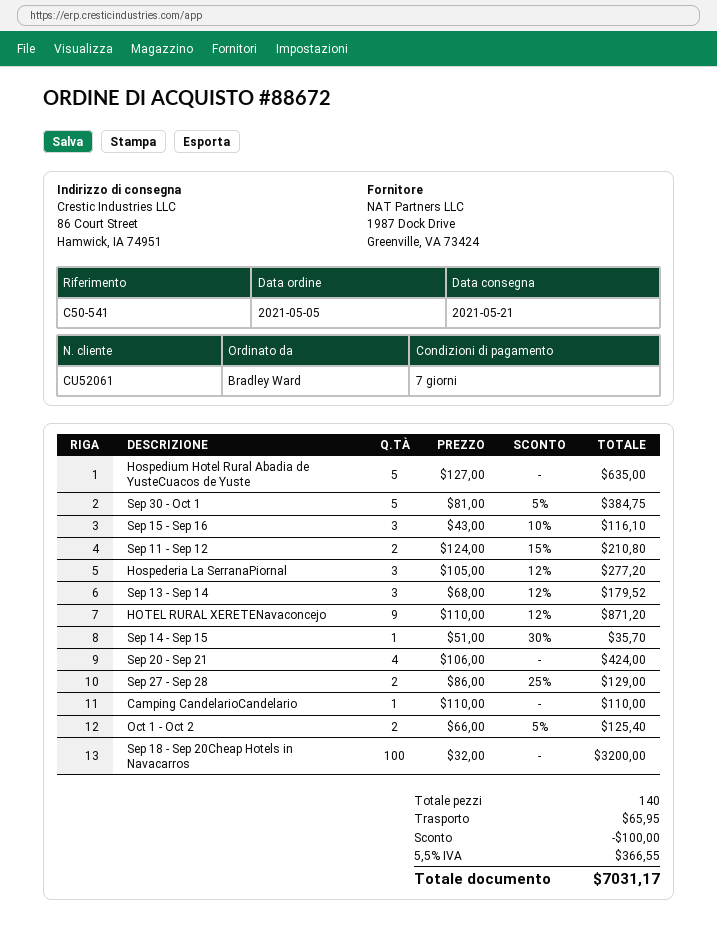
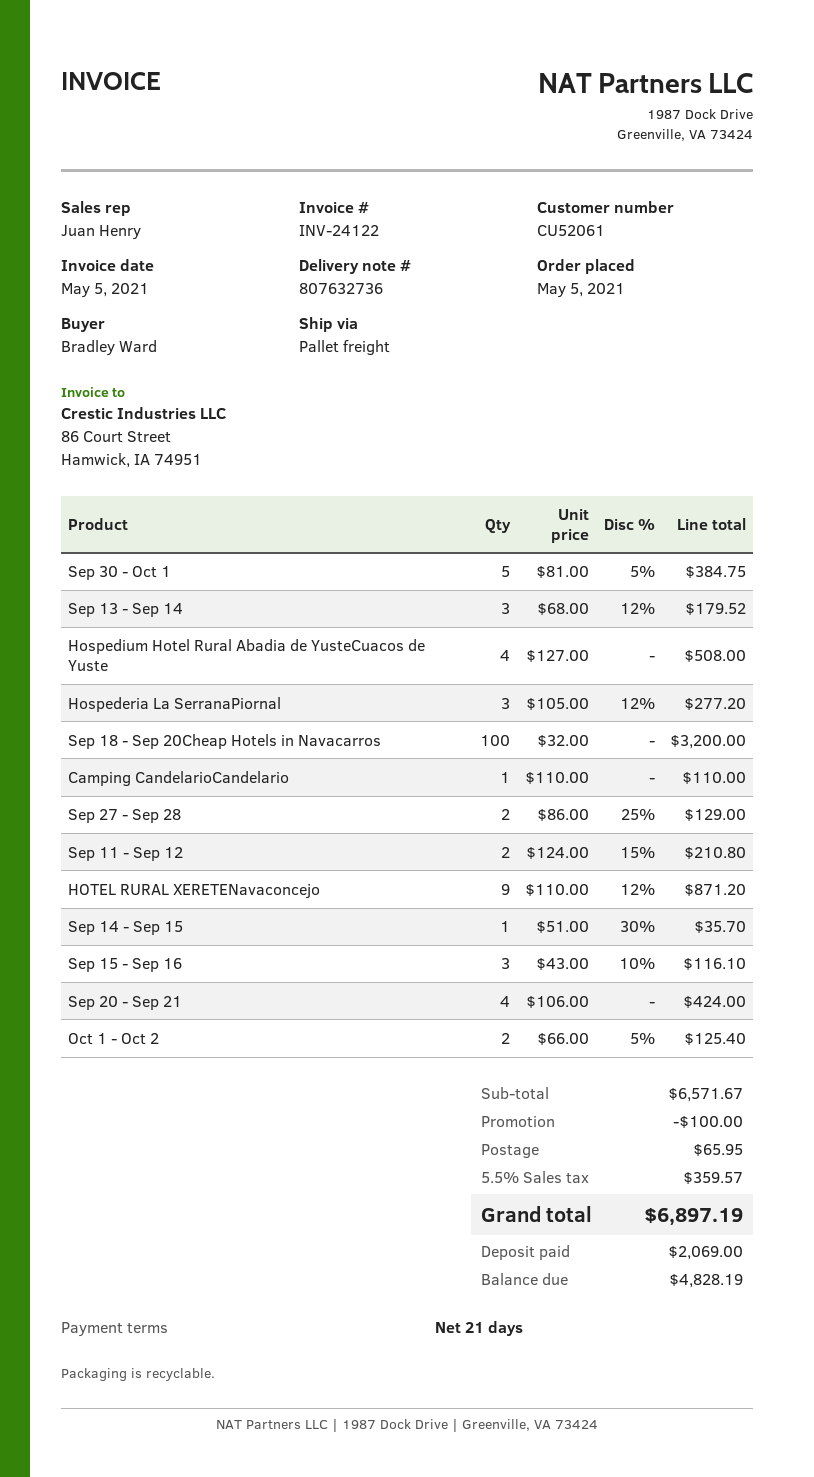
payment terms: 7 days -> 21 days
Hospedium Hotel Rural Abadia de YusteCuacos de Yuste: 5 x 127.00 = 635.00 -> 4 x 127.00 = 508.00
tax: 5.5% = 366.55 -> 5.5% = 359.57
total: 7031.17 -> 6897.19

